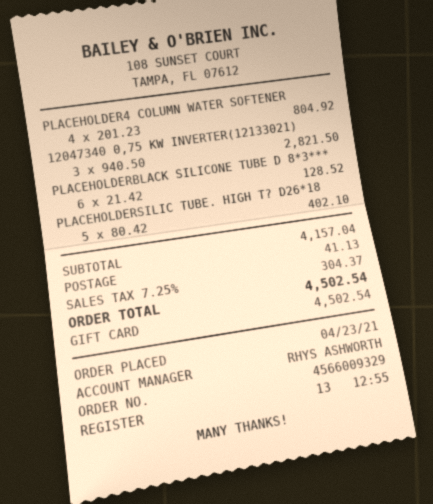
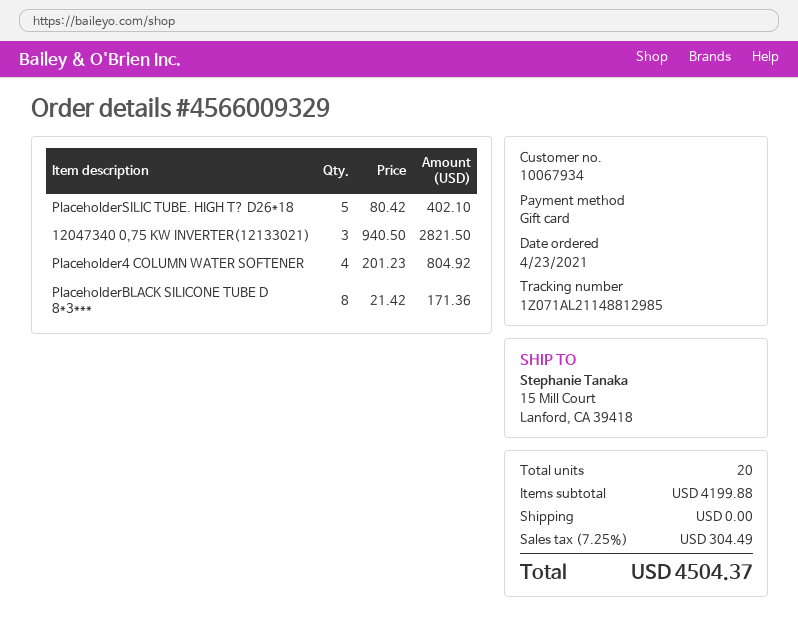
PLACEHOLDERBLACK SILICONE TUBE D 8*3***: 6 x 21.42 = 128.52 -> 8 x 21.42 = 171.36
subtotal: 4157.04 -> 4199.88
shipping: 41.13 -> 0.00
tax: 7.25% = 304.37 -> 7.25% = 304.49
total: 4502.54 -> 4504.37

